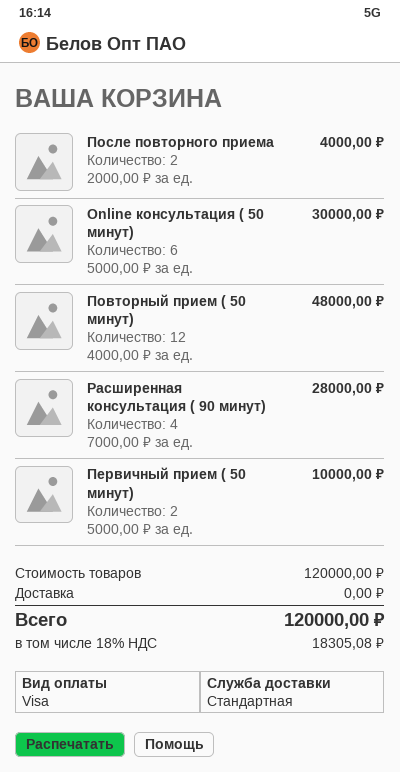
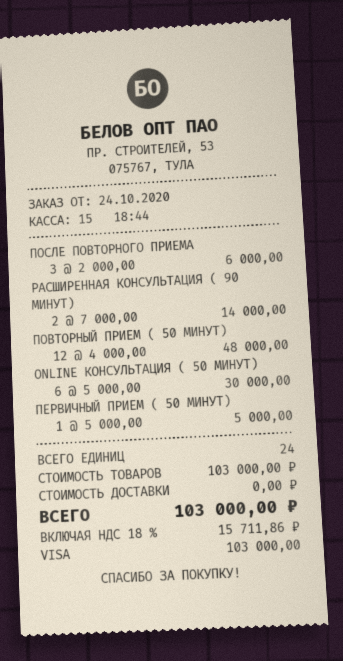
После повторного приема: 2 x 2000.00 = 4000.00 -> 3 x 2000.00 = 6000.00
Расширенная консультация ( 90 минут): 4 x 7000.00 = 28000.00 -> 2 x 7000.00 = 14000.00
Первичный прием ( 50 минут): 2 x 5000.00 = 10000.00 -> 1 x 5000.00 = 5000.00
subtotal: 120000.00 -> 103000.00
tax: 18% = 18305.08 -> 18% = 15711.86
total: 120000.00 -> 103000.00

